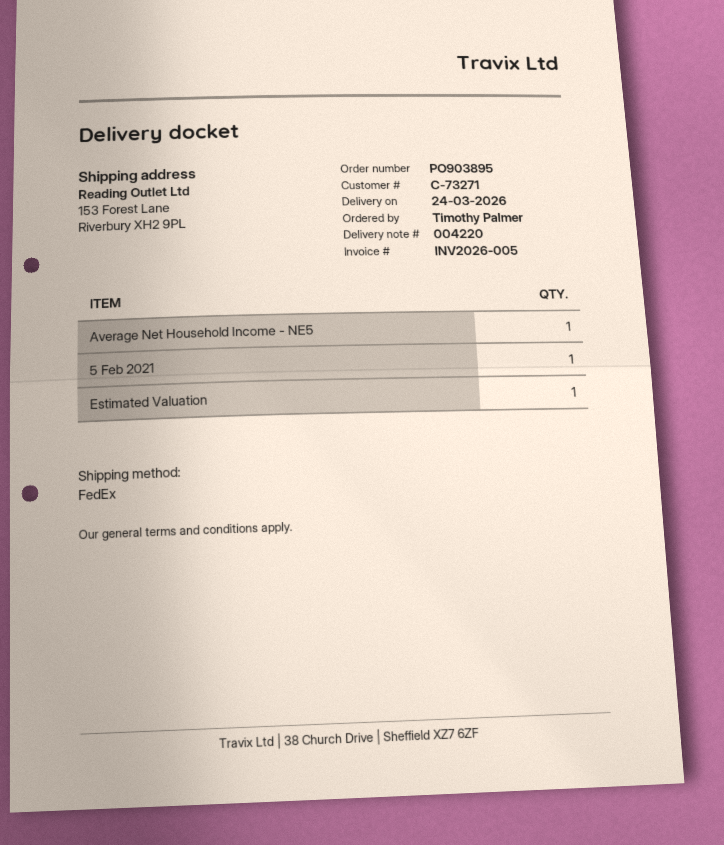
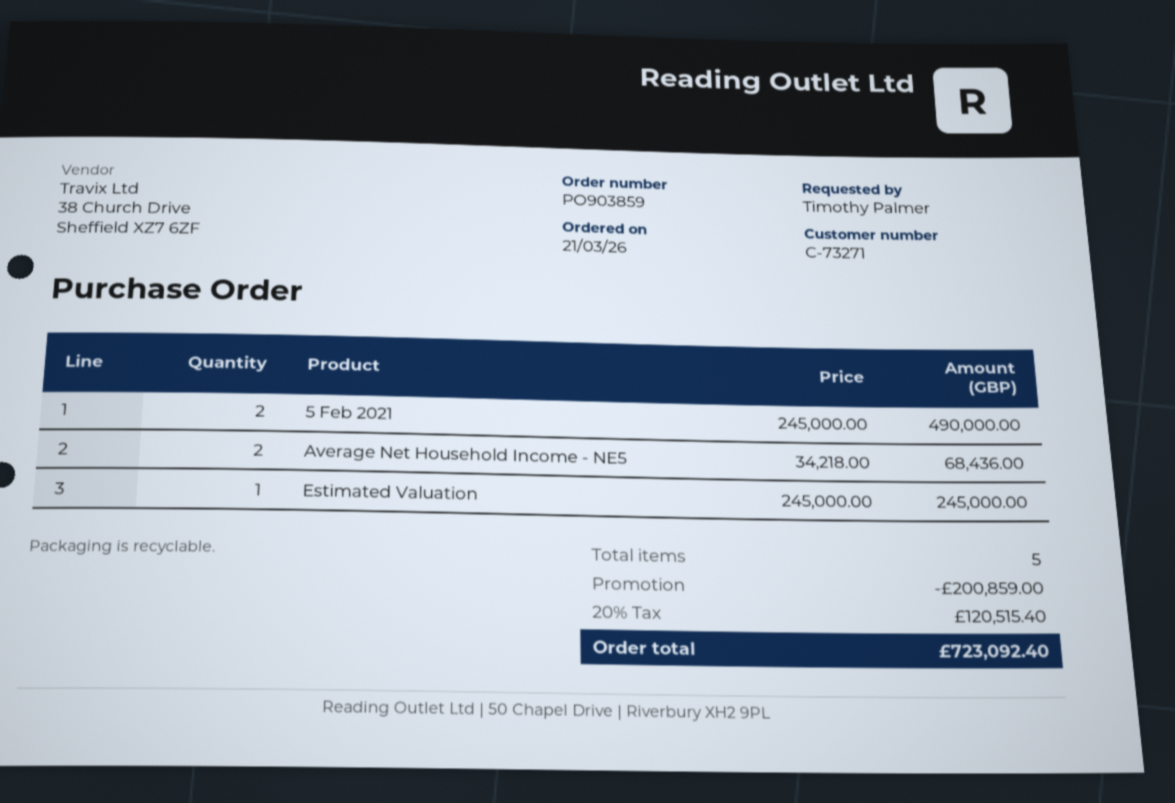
order number: PO903895 -> PO903859
Average Net Household Income - NE5: 1 -> 2
5 Feb 2021: 1 -> 2

